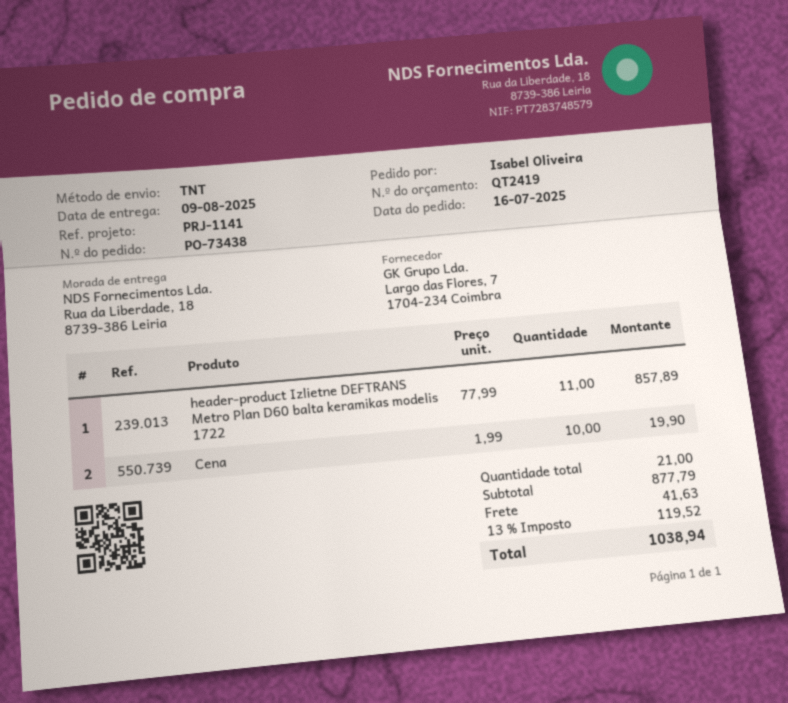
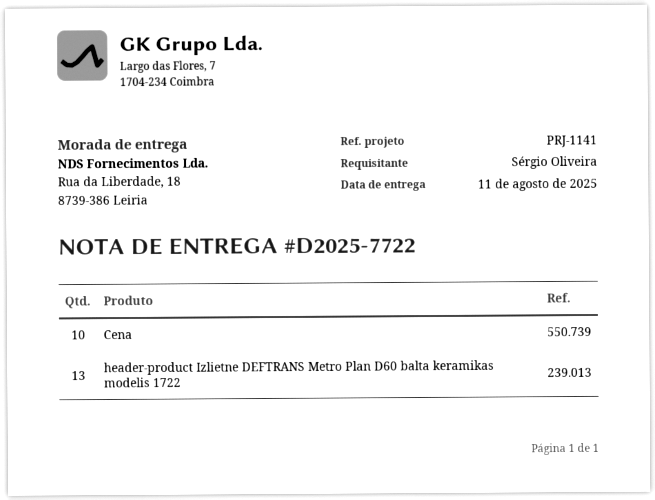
delivery date: 2025-08-09 -> 2025-08-11
ordered by: Isabel Oliveira -> Sérgio Oliveira
header-product Izlietne DEFTRANS Metro Plan D60 balta keramikas modelis 1722: 11 -> 13

